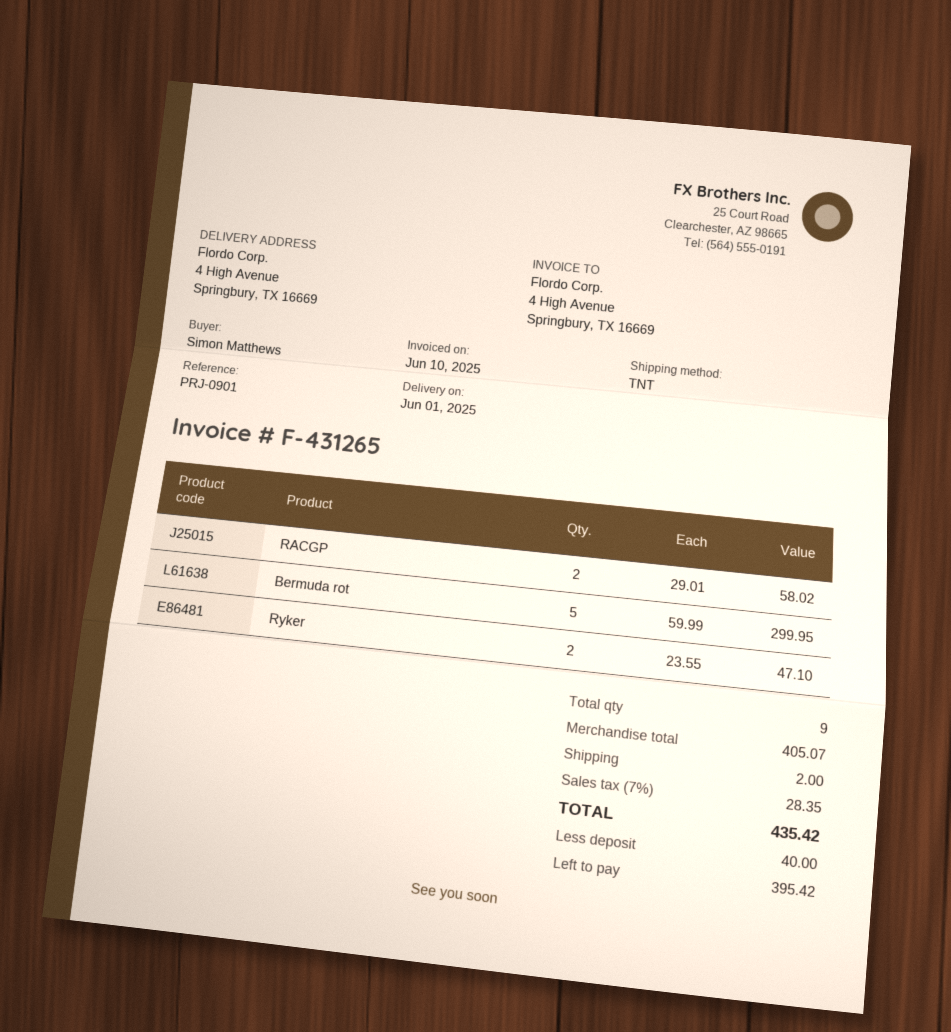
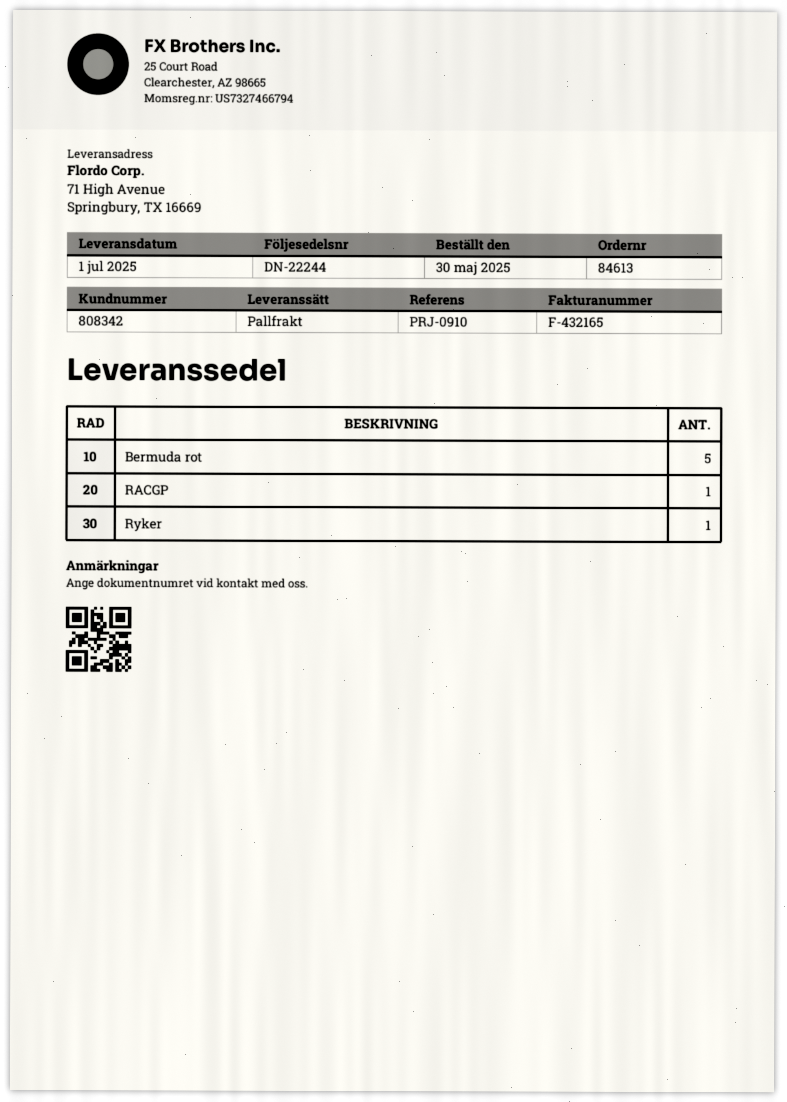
delivery date: 2025-06-01 -> 2025-07-01
invoice number: F-431265 -> F-432165
reference: PRJ-0901 -> PRJ-0910
shipping method: TNT -> pallet freight
ship to: 4 High Avenue, Springbury, TX 16669 -> 71 High Avenue, Springbury, TX 16669
RACGP: 2 -> 1
Ryker: 2 -> 1

